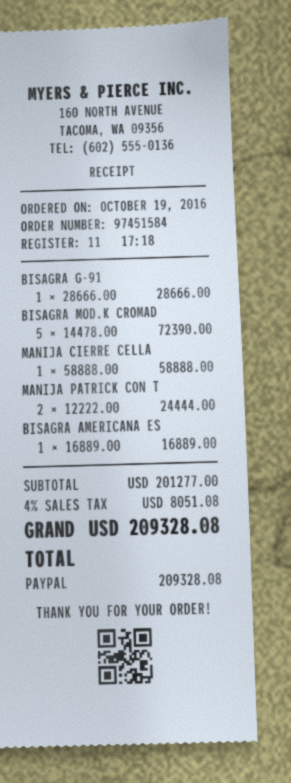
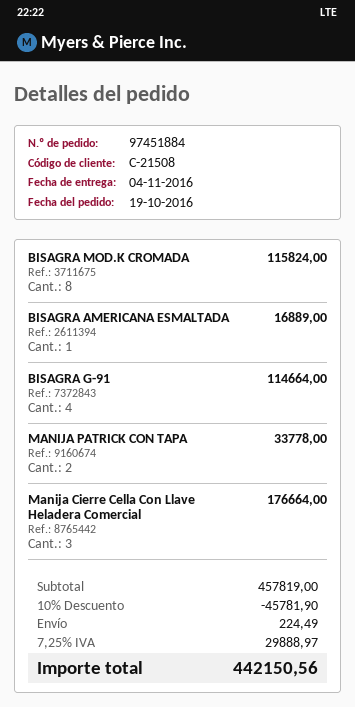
order number: 97451584 -> 97451884
BISAGRA G-91: 1 for 28666.00 -> 4 for 114664.00
BISAGRA MOD.K CROMAD: 5 for 72390.00 -> 8 for 115824.00
MANIJA CIERRE CELLA: 1 for 58888.00 -> 3 for 176664.00
MANIJA PATRICK CON T: 2 for 24444.00 -> 2 for 33778.00
subtotal: 201277.00 -> 457819.00
discount: none -> 10% = 45781.90
shipping: none -> 224.49
tax: 4% = 8051.08 -> 7.25% = 29888.97
total: 209328.08 -> 442150.56

